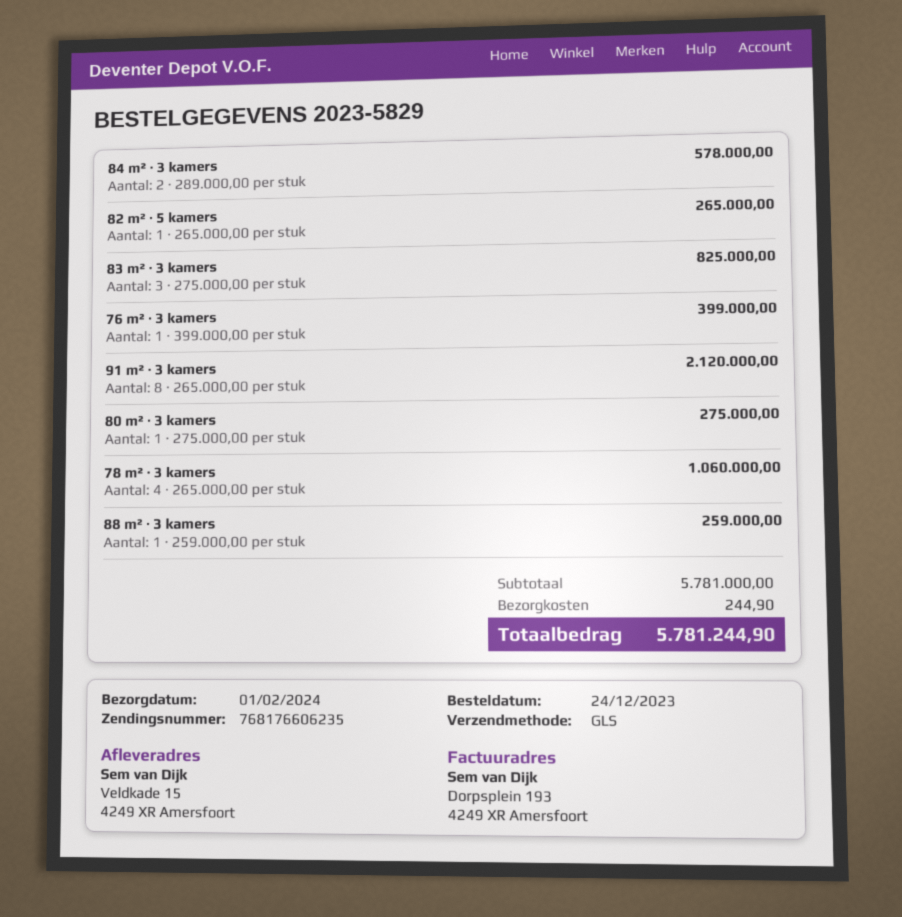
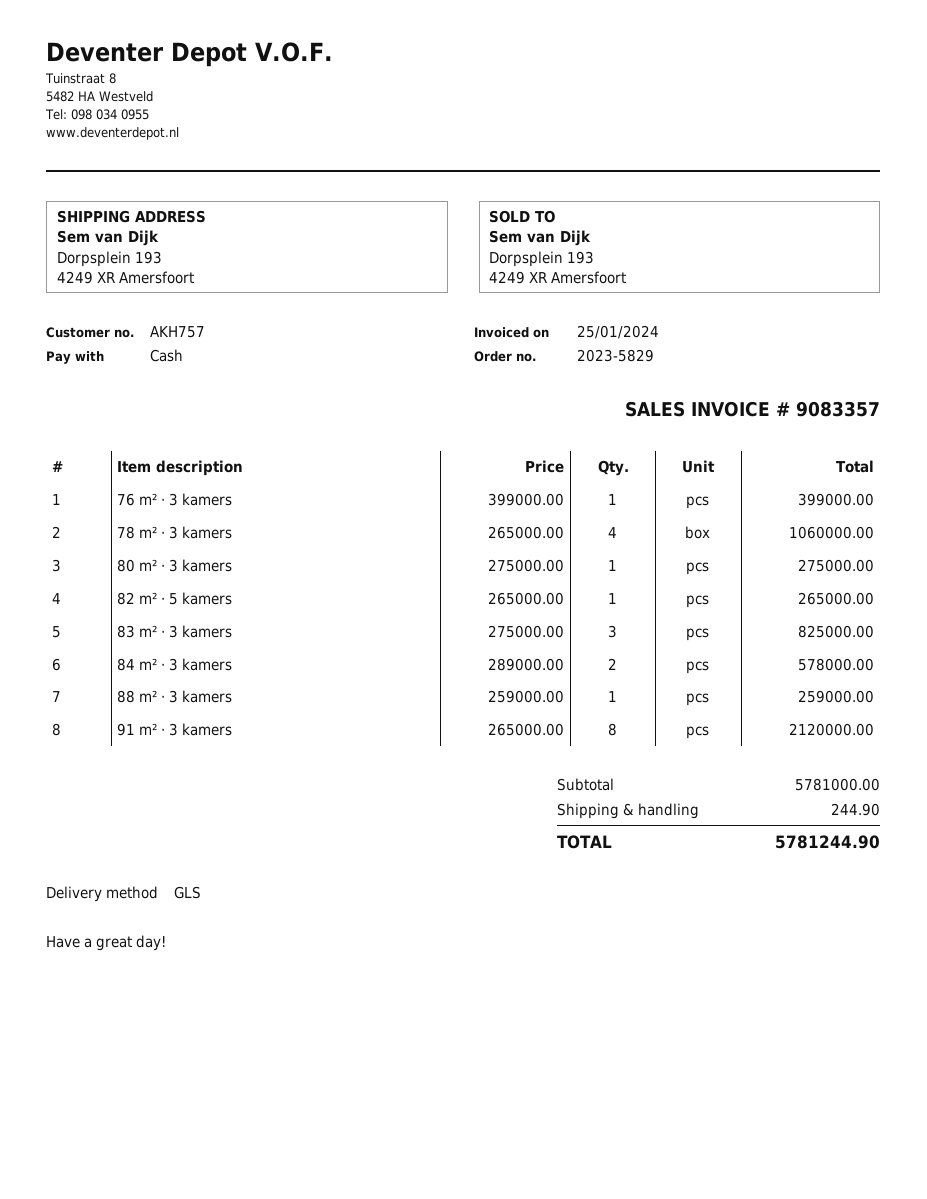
ship to: Veldkade 15, 4249 XR Amersfoort -> Dorpsplein 193, 4249 XR Amersfoort

